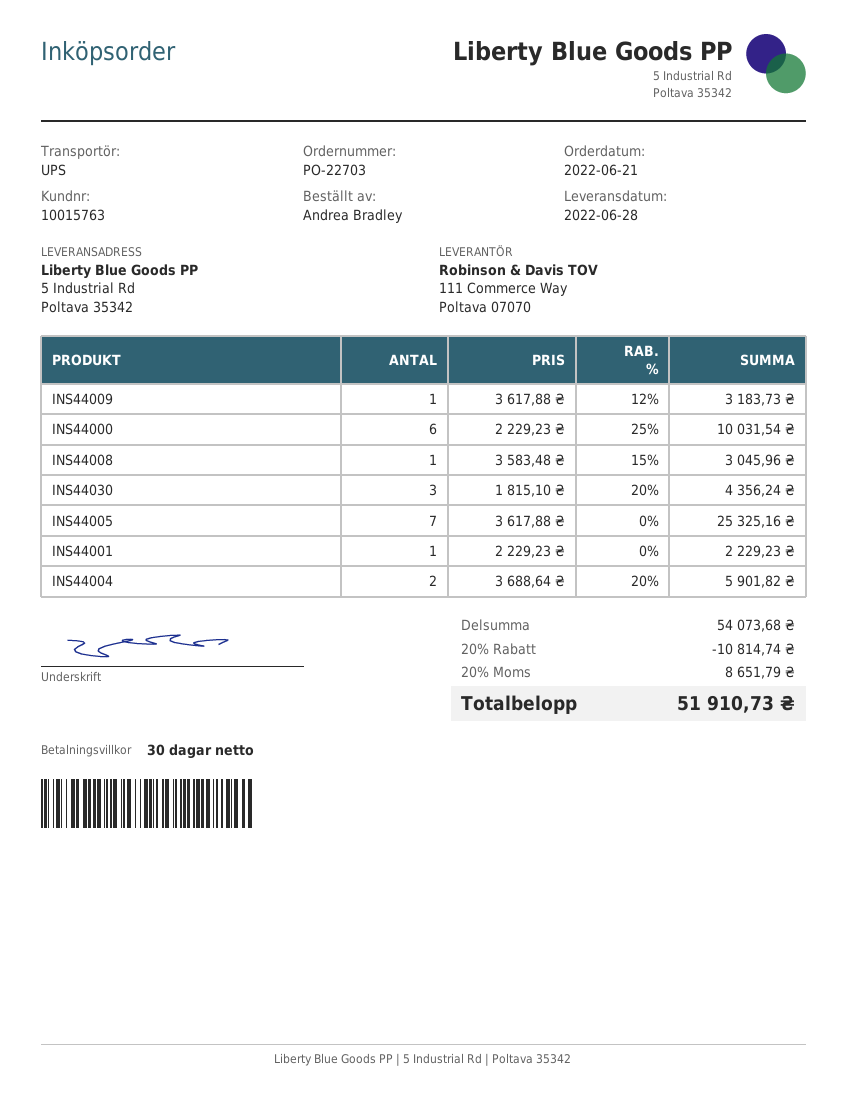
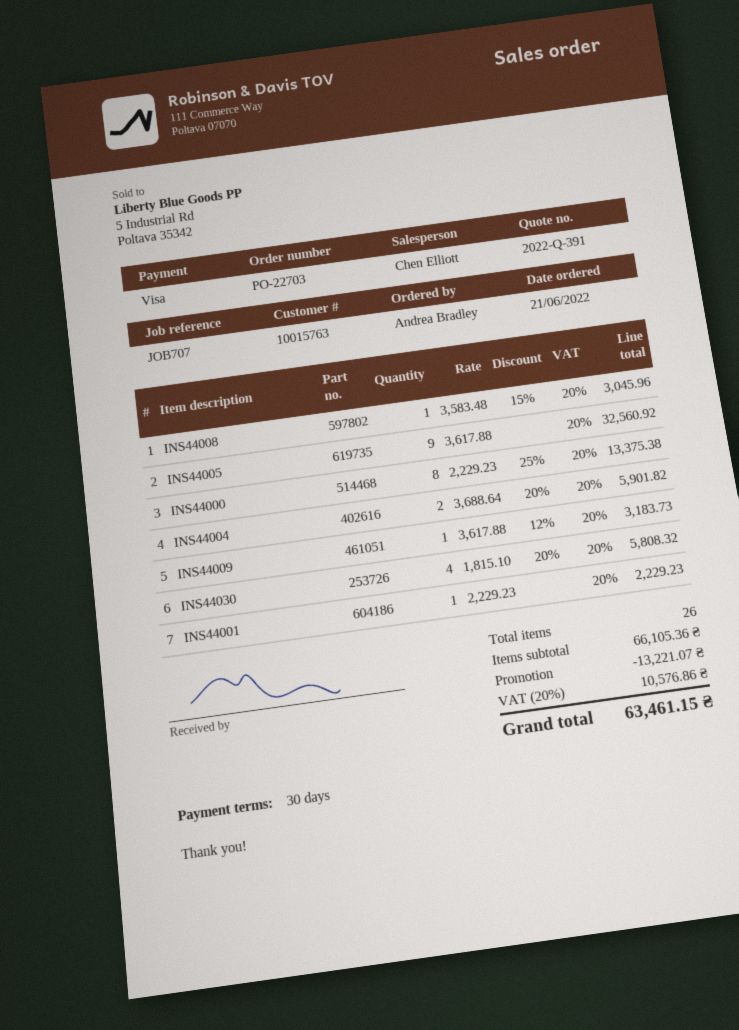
INS44000: 6 x 2229.23 - 25% = 10031.54 -> 8 x 2229.23 - 25% = 13375.38
INS44030: 3 x 1815.10 - 20% = 4356.24 -> 4 x 1815.10 - 20% = 5808.32
INS44005: 7 x 3617.88 = 25325.16 -> 9 x 3617.88 = 32560.92
subtotal: 54073.68 -> 66105.36
discount: 10814.74 -> 13221.07
tax: 20% = 8651.79 -> 20% = 10576.86
total: 51910.73 -> 63461.15

